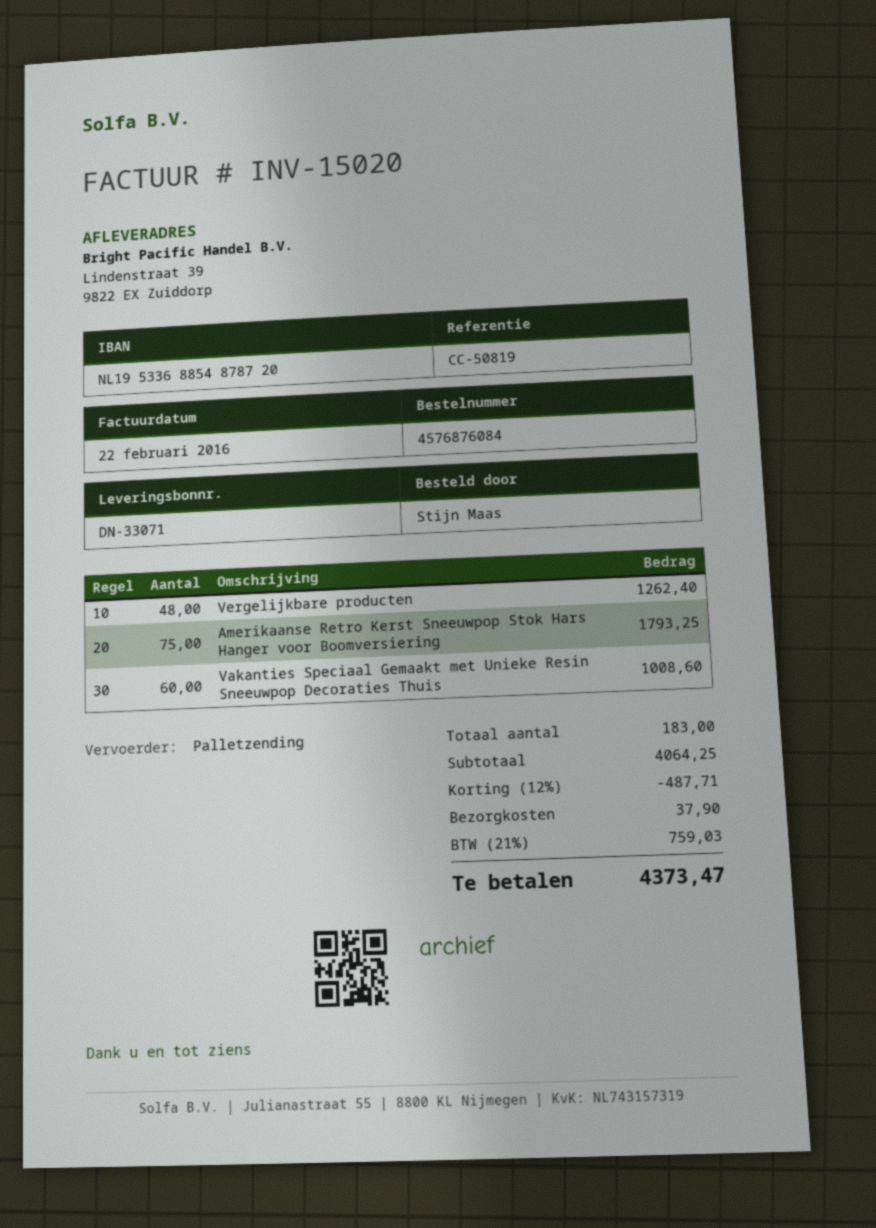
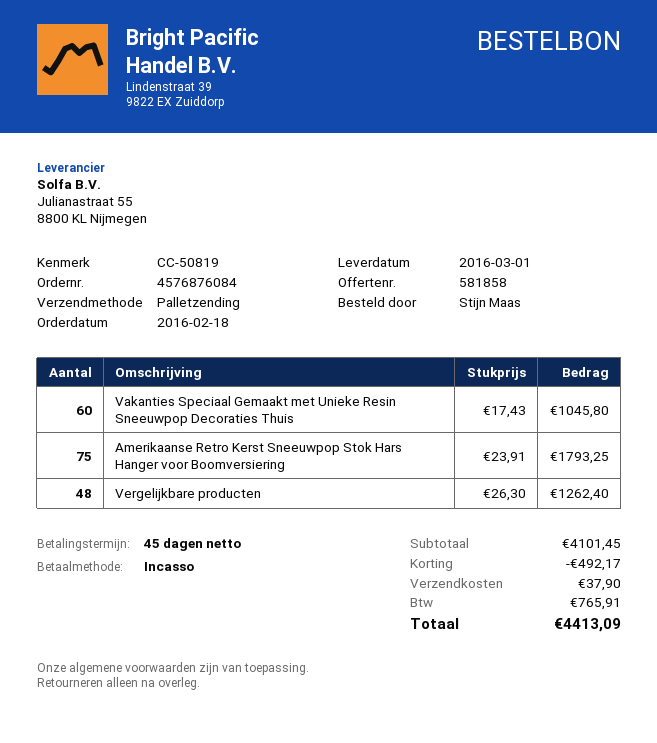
Vakanties Speciaal Gemaakt met Unieke Resin Sneeuwpop Decoraties Thuis: 60 for 1008.60 -> 60 for 1045.80
subtotal: 4064.25 -> 4101.45
discount: 487.71 -> 492.17
tax: 759.03 -> 765.91
total: 4373.47 -> 4413.09

